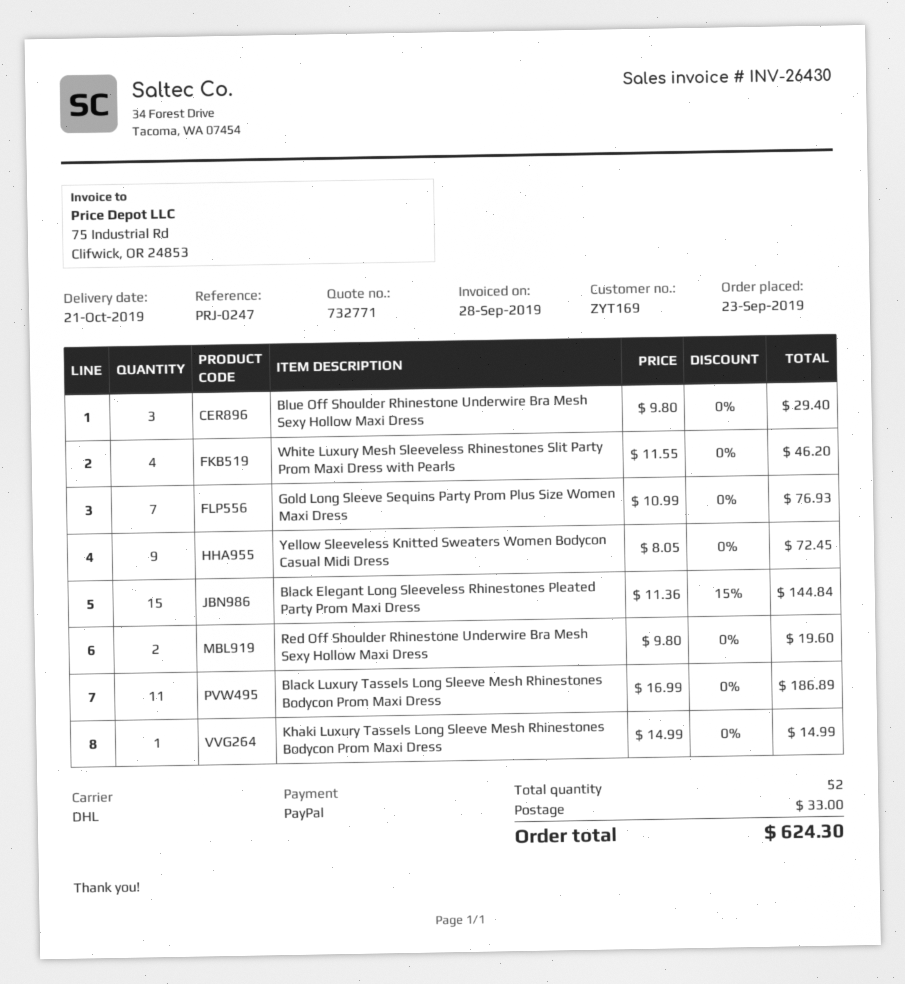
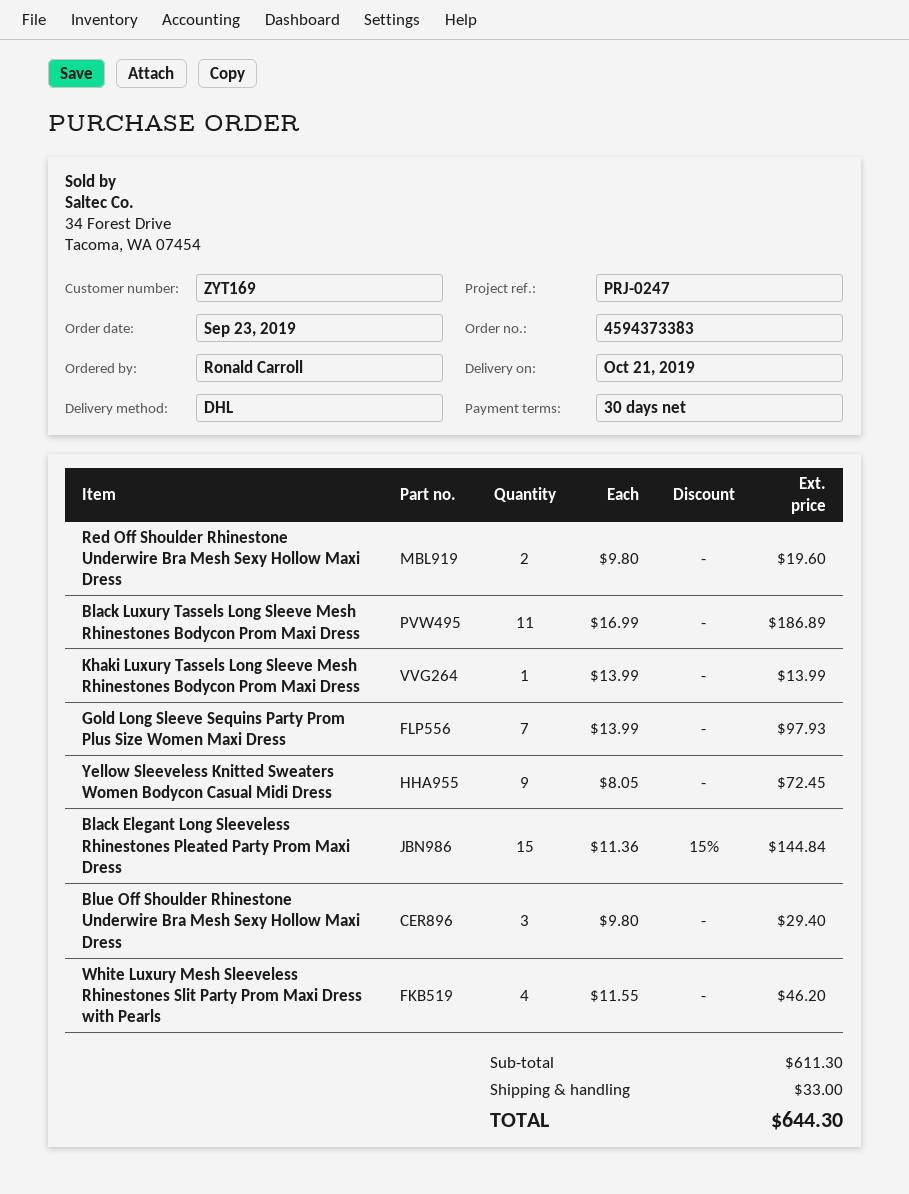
Gold Long Sleeve Sequins Party Prom Plus Size Women Maxi Dress: 7 x 10.99 = 76.93 -> 7 x 13.99 = 97.93
Khaki Luxury Tassels Long Sleeve Mesh Rhinestones Bodycon Prom Maxi Dress: 1 x 14.99 = 14.99 -> 1 x 13.99 = 13.99
total: 624.30 -> 644.30

